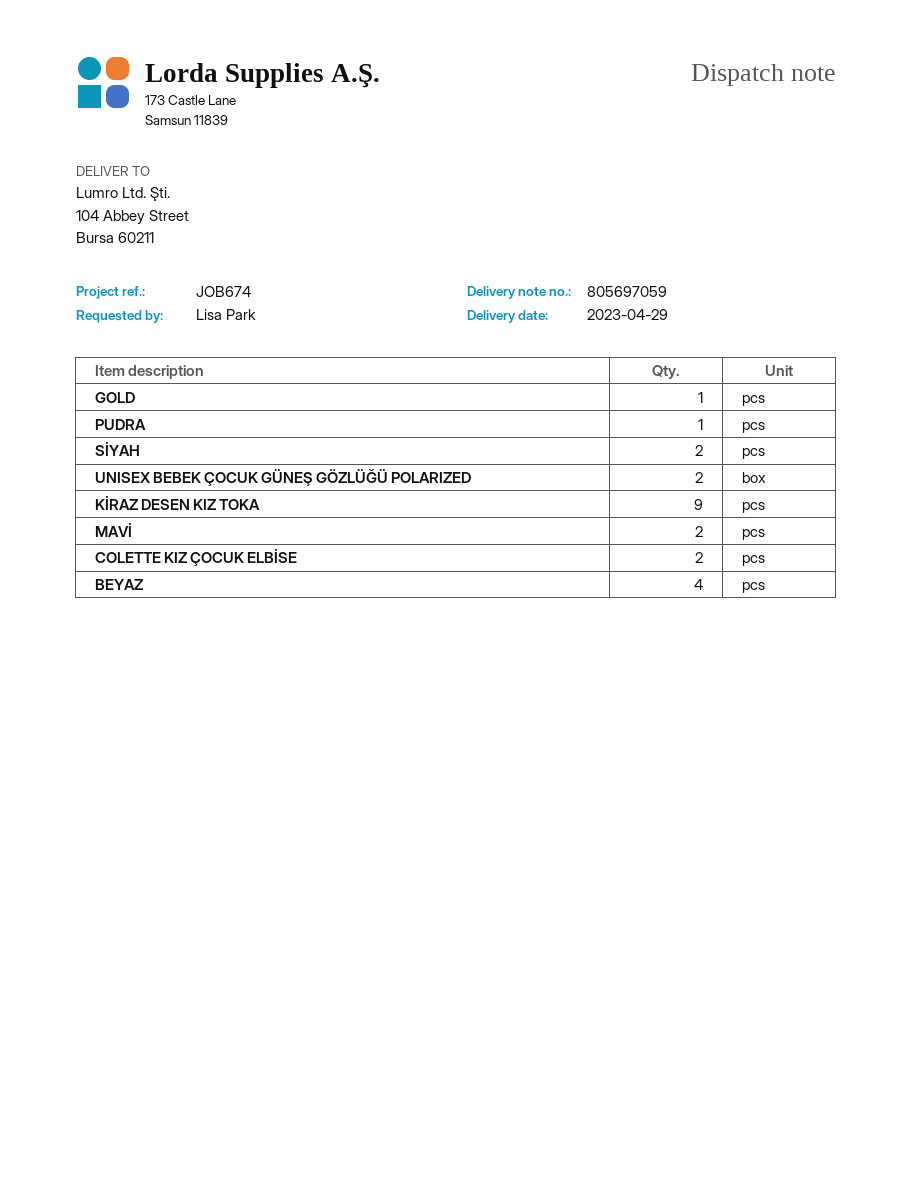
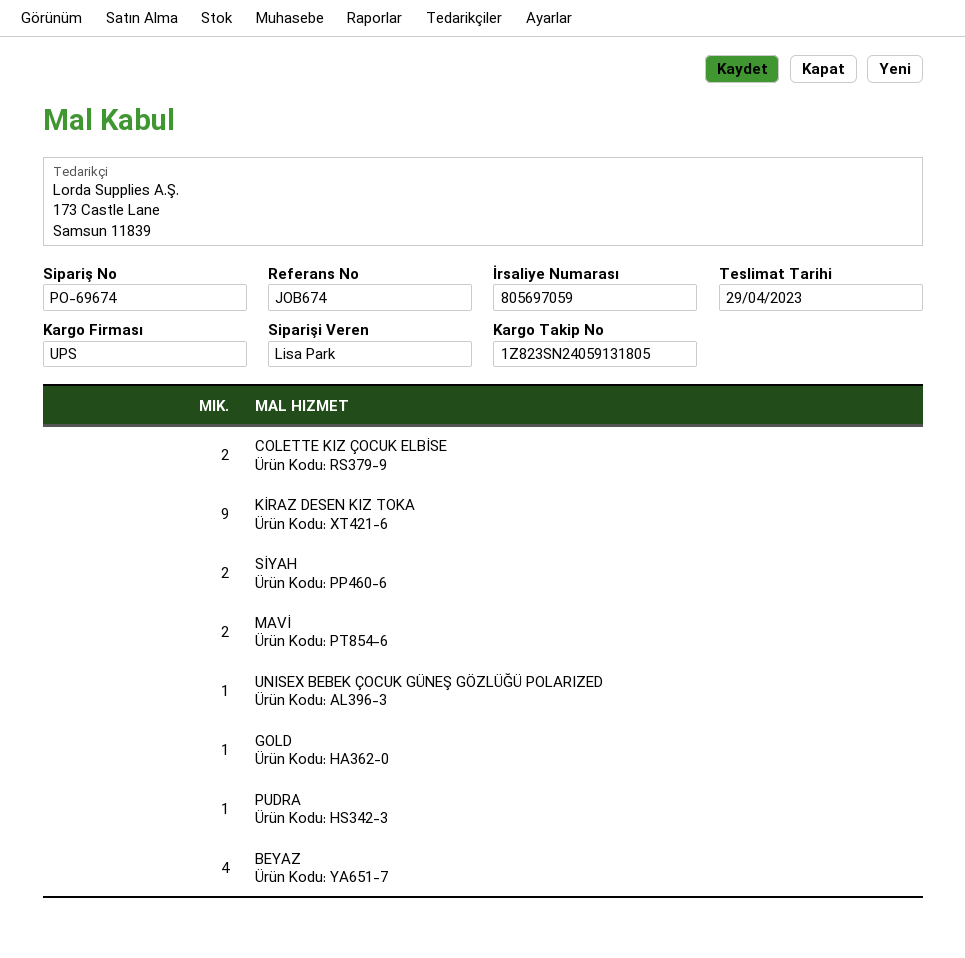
UNISEX BEBEK ÇOCUK GÜNEŞ GÖZLÜĞÜ POLARIZED: 2 -> 1

